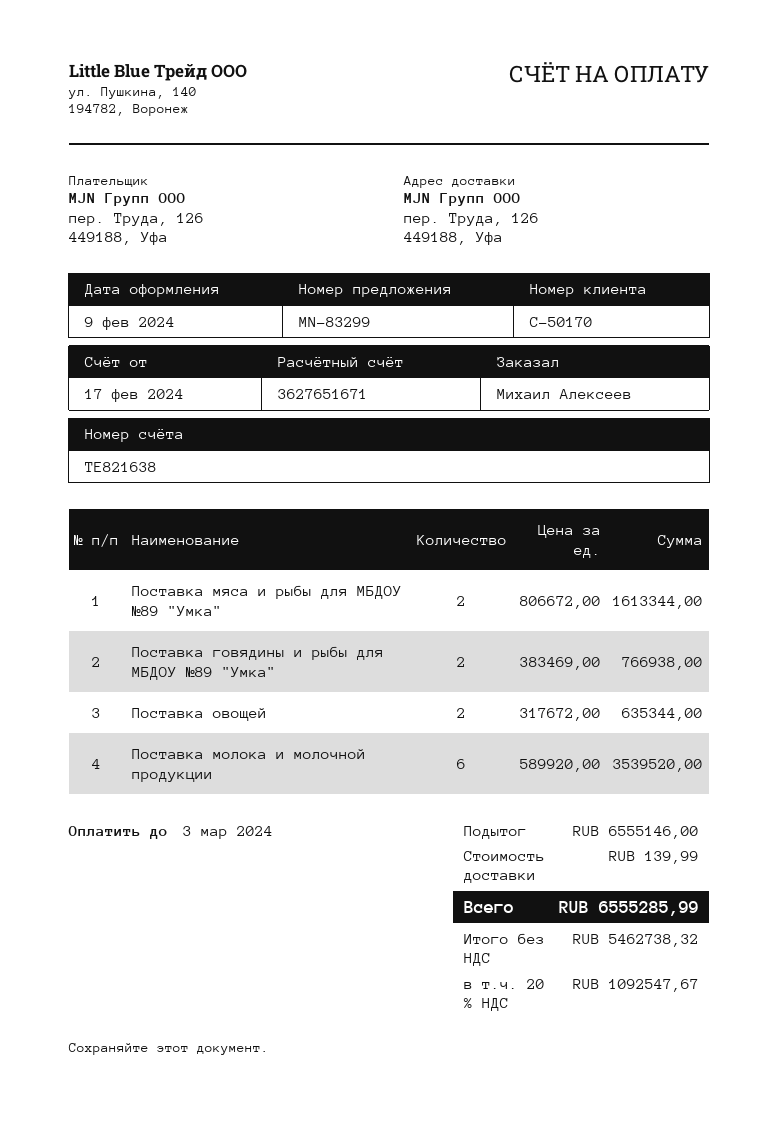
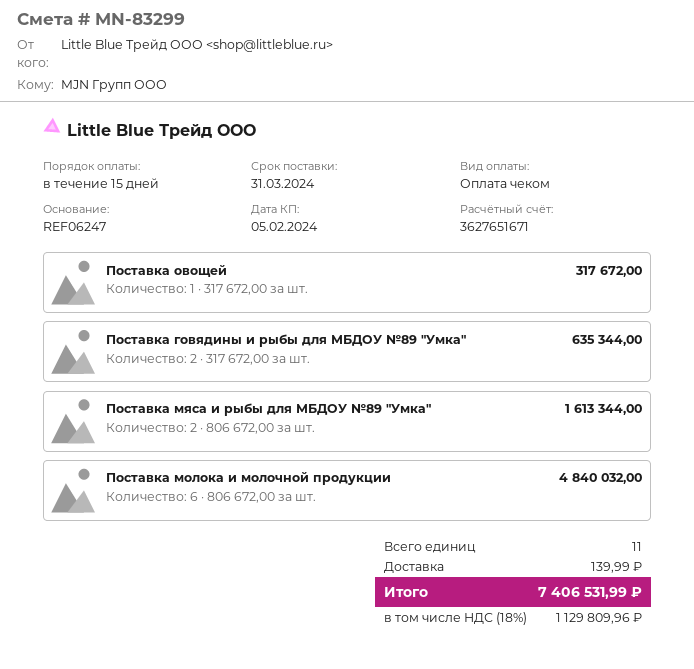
Поставка говядины и рыбы для МБДОУ №89 "Умка": 2 x 383469.00 = 766938.00 -> 2 x 317672.00 = 635344.00
Поставка овощей: 2 x 317672.00 = 635344.00 -> 1 x 317672.00 = 317672.00
Поставка молока и молочной продукции: 6 x 589920.00 = 3539520.00 -> 6 x 806672.00 = 4840032.00
tax: 20% = 1092547.67 -> 18% = 1129809.96
total: 6555285.99 -> 7406531.99

